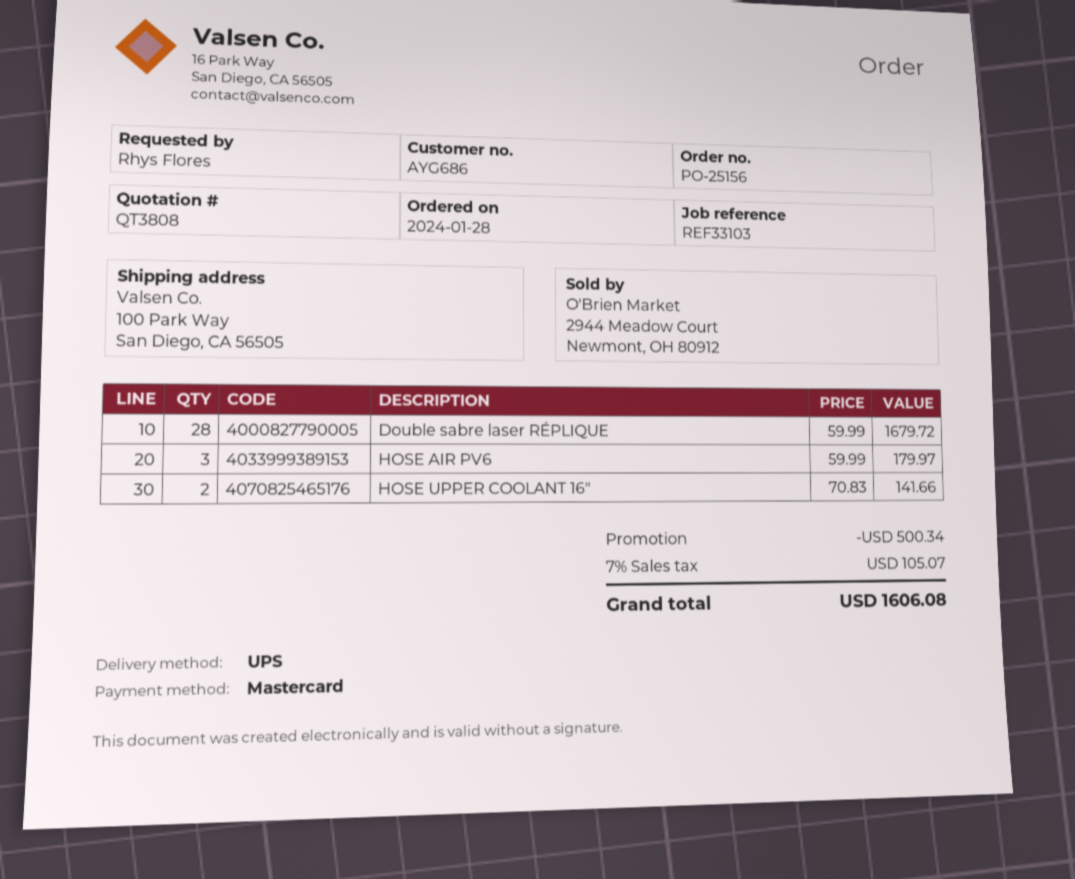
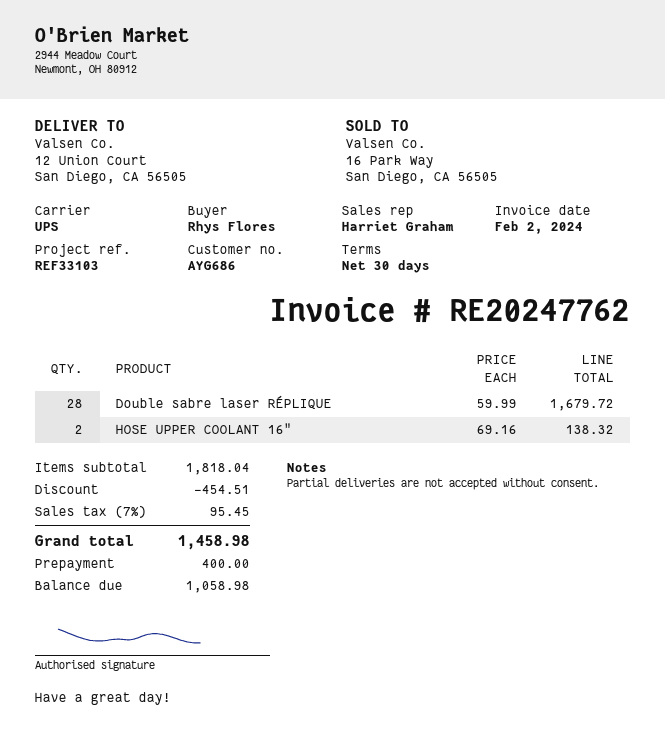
ship to: 100 Park Way, San Diego, CA 56505 -> 12 Union Court, San Diego, CA 56505
HOSE AIR PV6: 3 x 59.99 = 179.97 -> none
HOSE UPPER COOLANT 16": 2 x 70.83 = 141.66 -> 2 x 69.16 = 138.32
discount: 500.34 -> 454.51
tax: 7% = 105.07 -> 7% = 95.45
total: 1606.08 -> 1458.98

